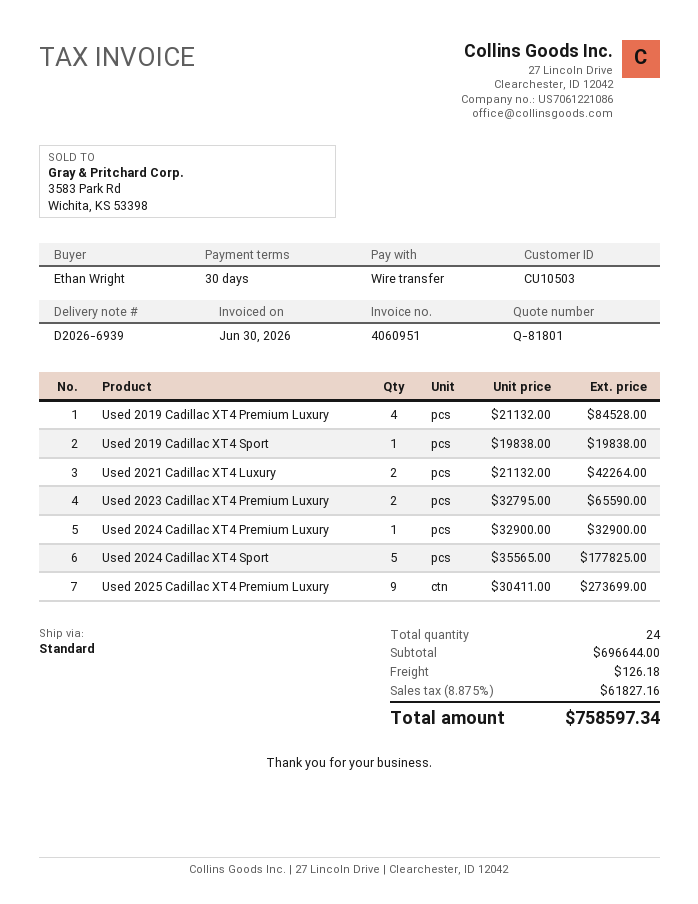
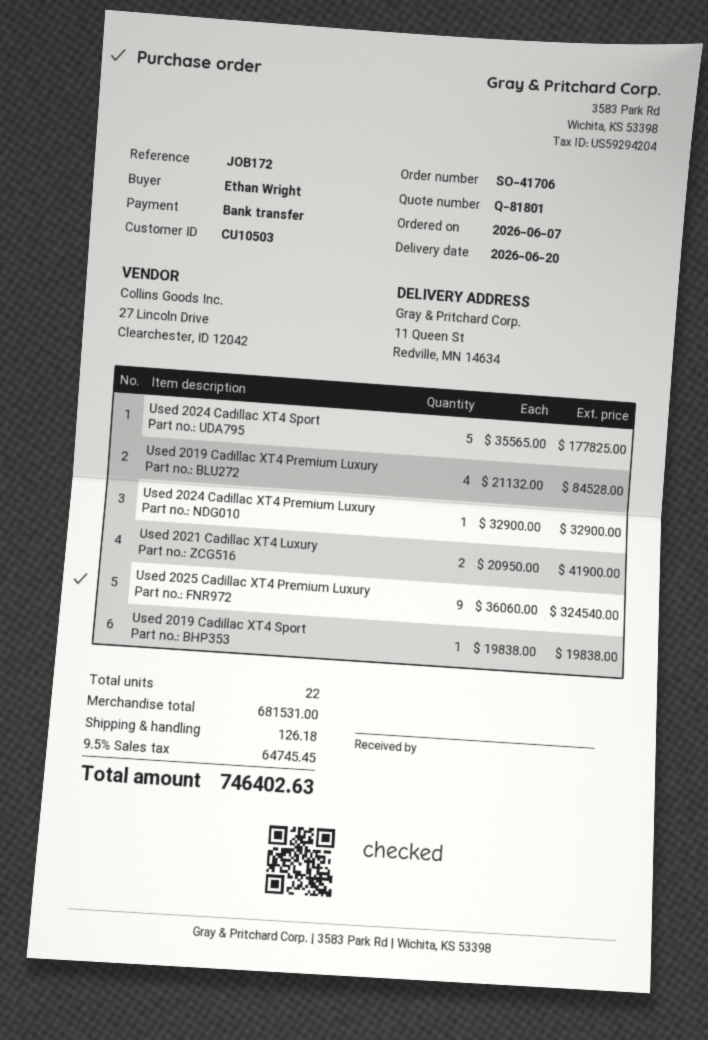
Used 2021 Cadillac XT4 Luxury: 2 x 21132.00 = 42264.00 -> 2 x 20950.00 = 41900.00
Used 2023 Cadillac XT4 Premium Luxury: 2 x 32795.00 = 65590.00 -> none
Used 2025 Cadillac XT4 Premium Luxury: 9 x 30411.00 = 273699.00 -> 9 x 36060.00 = 324540.00
total quantity: 24 -> 22
subtotal: 696644.00 -> 681531.00
tax: 8.875% = 61827.16 -> 9.5% = 64745.45
total: 758597.34 -> 746402.63

